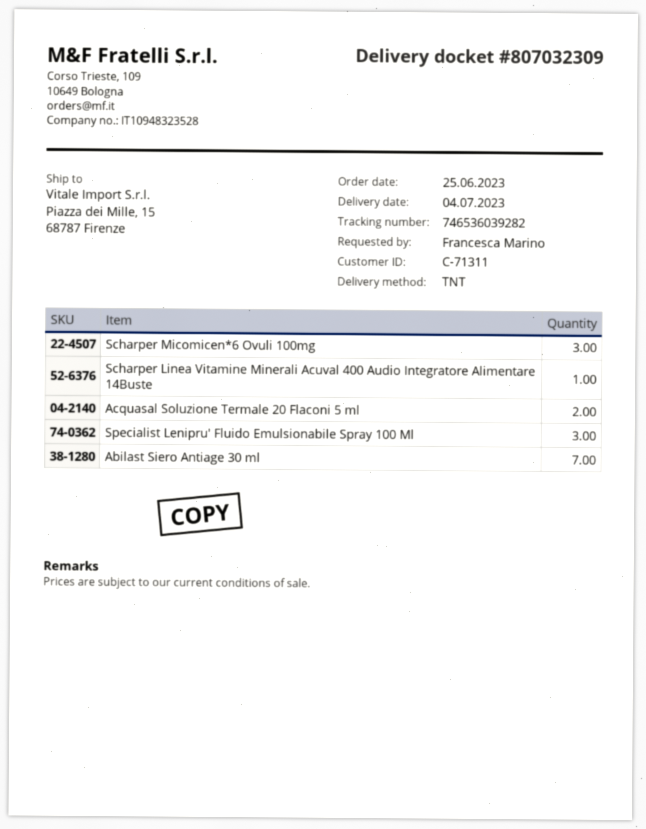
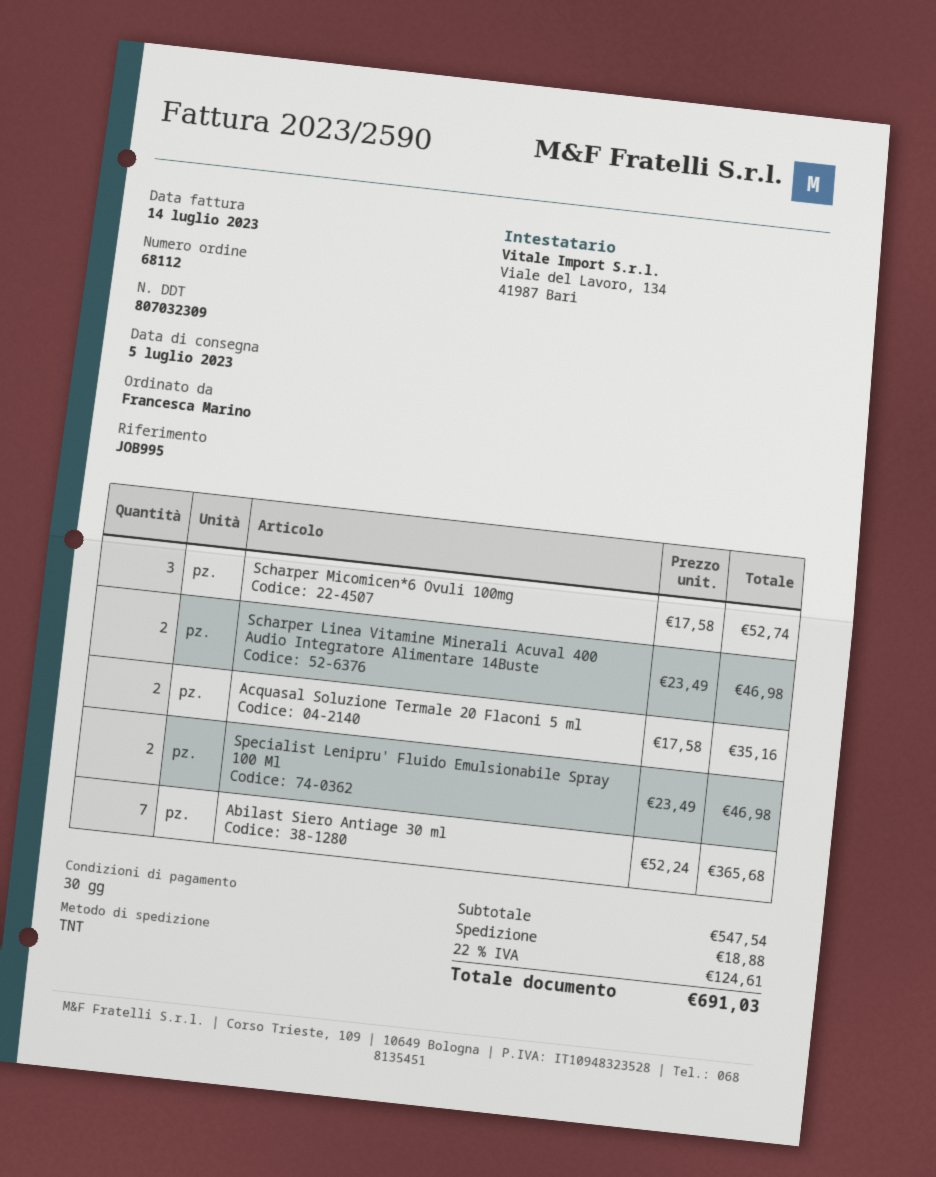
delivery date: 2023-07-04 -> 2023-07-05
Scharper Linea Vitamine Minerali Acuval 400 Audio Integratore Alimentare 14Buste: 1 -> 2
Specialist Lenipru' Fluido Emulsionabile Spray 100 Ml: 3 -> 2

